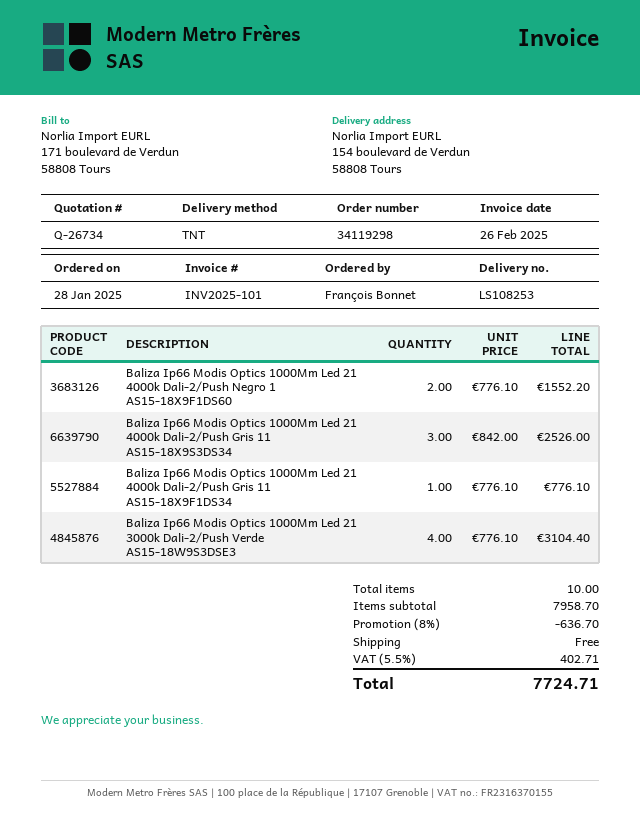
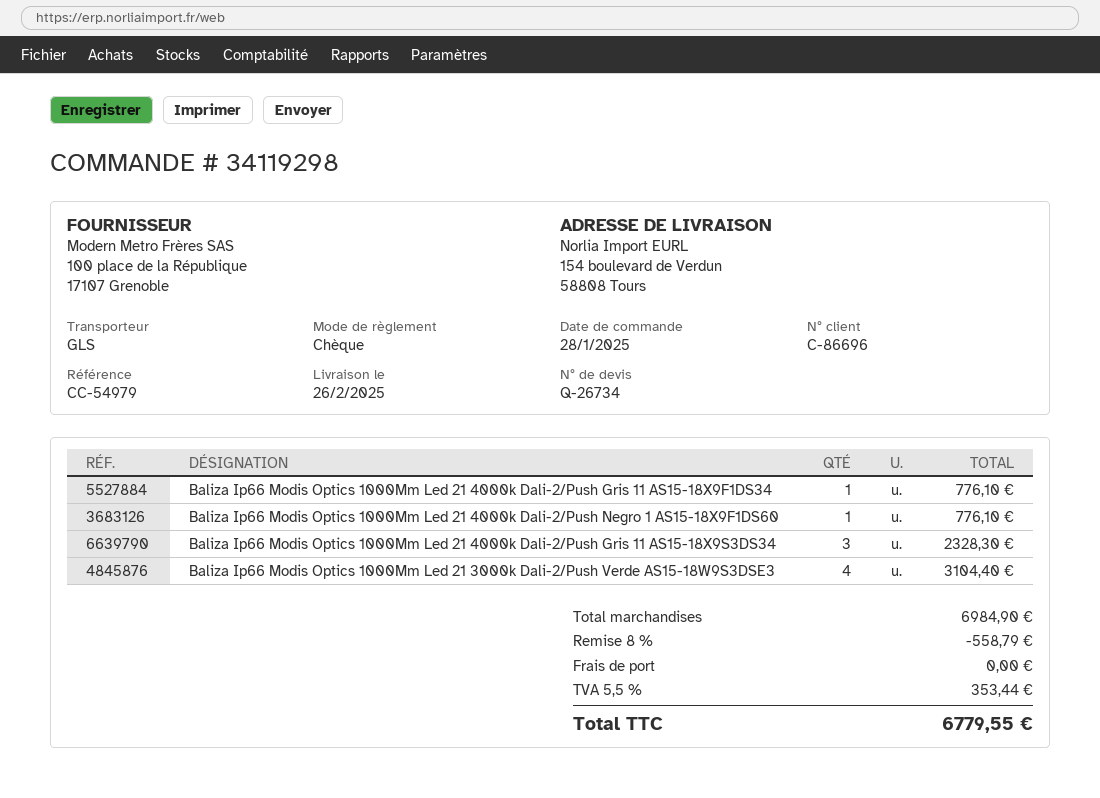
shipping method: TNT -> GLS
Baliza Ip66 Modis Optics 1000Mm Led 21 4000k Dali-2/Push Negro 1 AS15-18X9F1DS60: 2 for 1552.20 -> 1 for 776.10
Baliza Ip66 Modis Optics 1000Mm Led 21 4000k Dali-2/Push Gris 11 AS15-18X9S3DS34: 3 for 2526.00 -> 3 for 2328.30
subtotal: 7958.70 -> 6984.90
discount: 8% = 636.70 -> 8% = 558.79
tax: 5.5% = 402.71 -> 5.5% = 353.44
total: 7724.71 -> 6779.55

